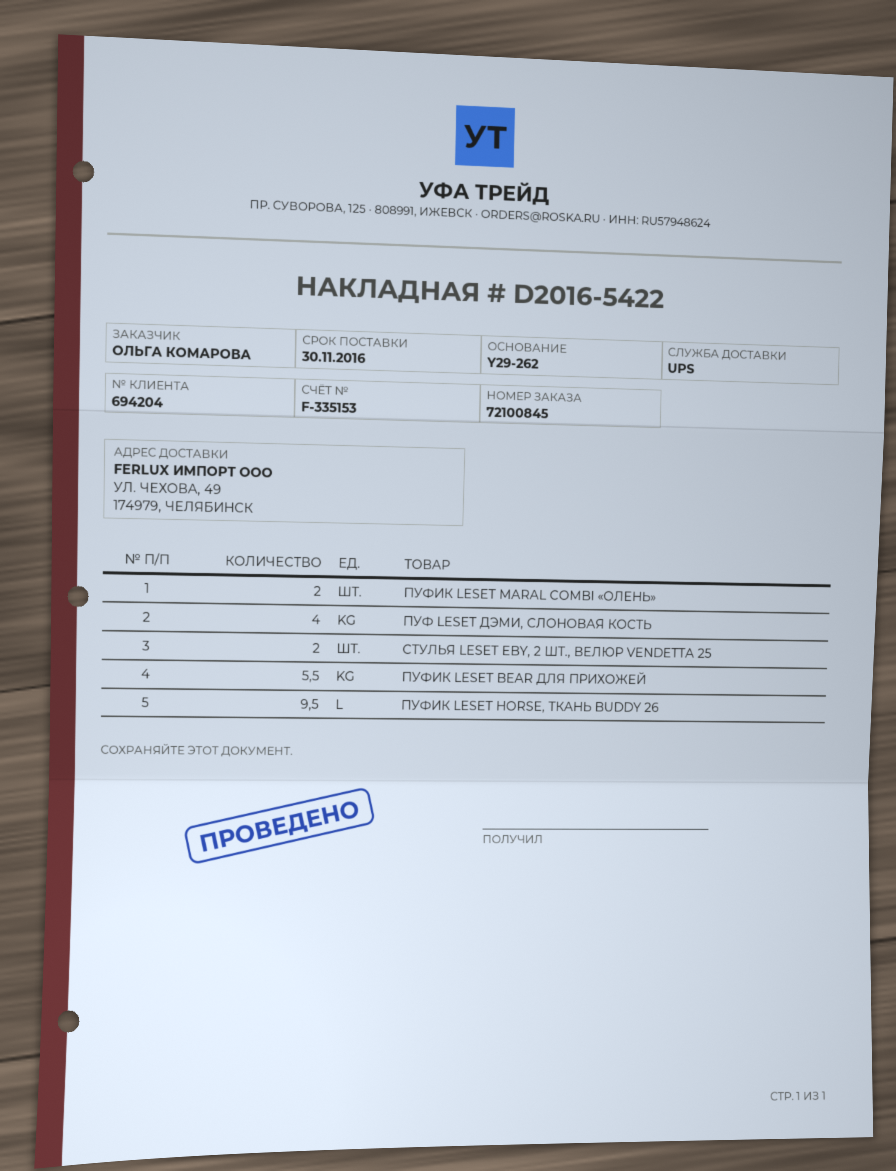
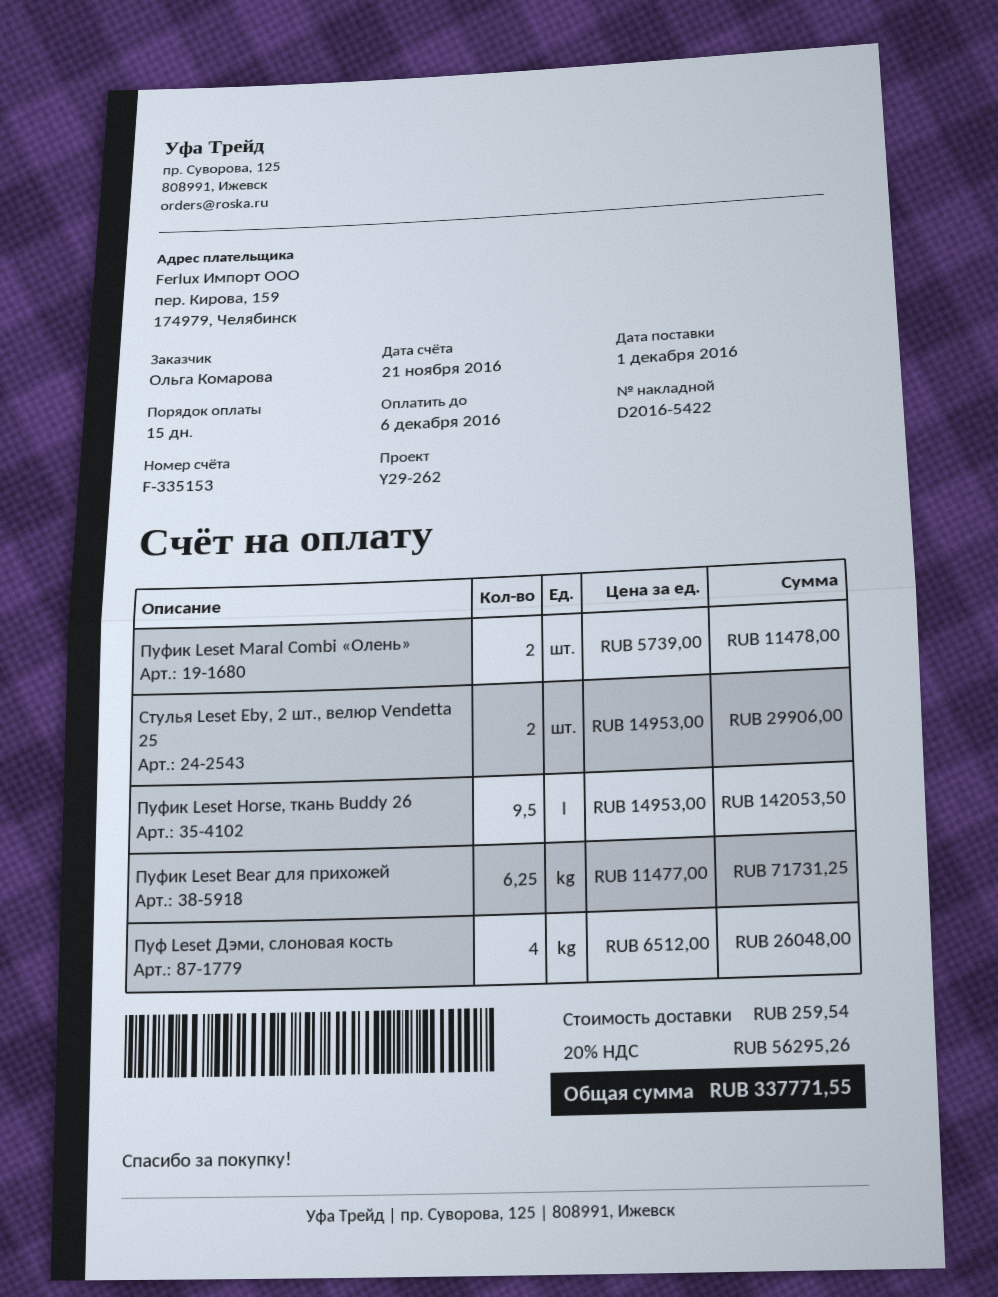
delivery date: 2016-11-30 -> 2016-12-01
ПУФИК LESET BEAR ДЛЯ ПРИХОЖЕЙ: 5.5 -> 6.25

